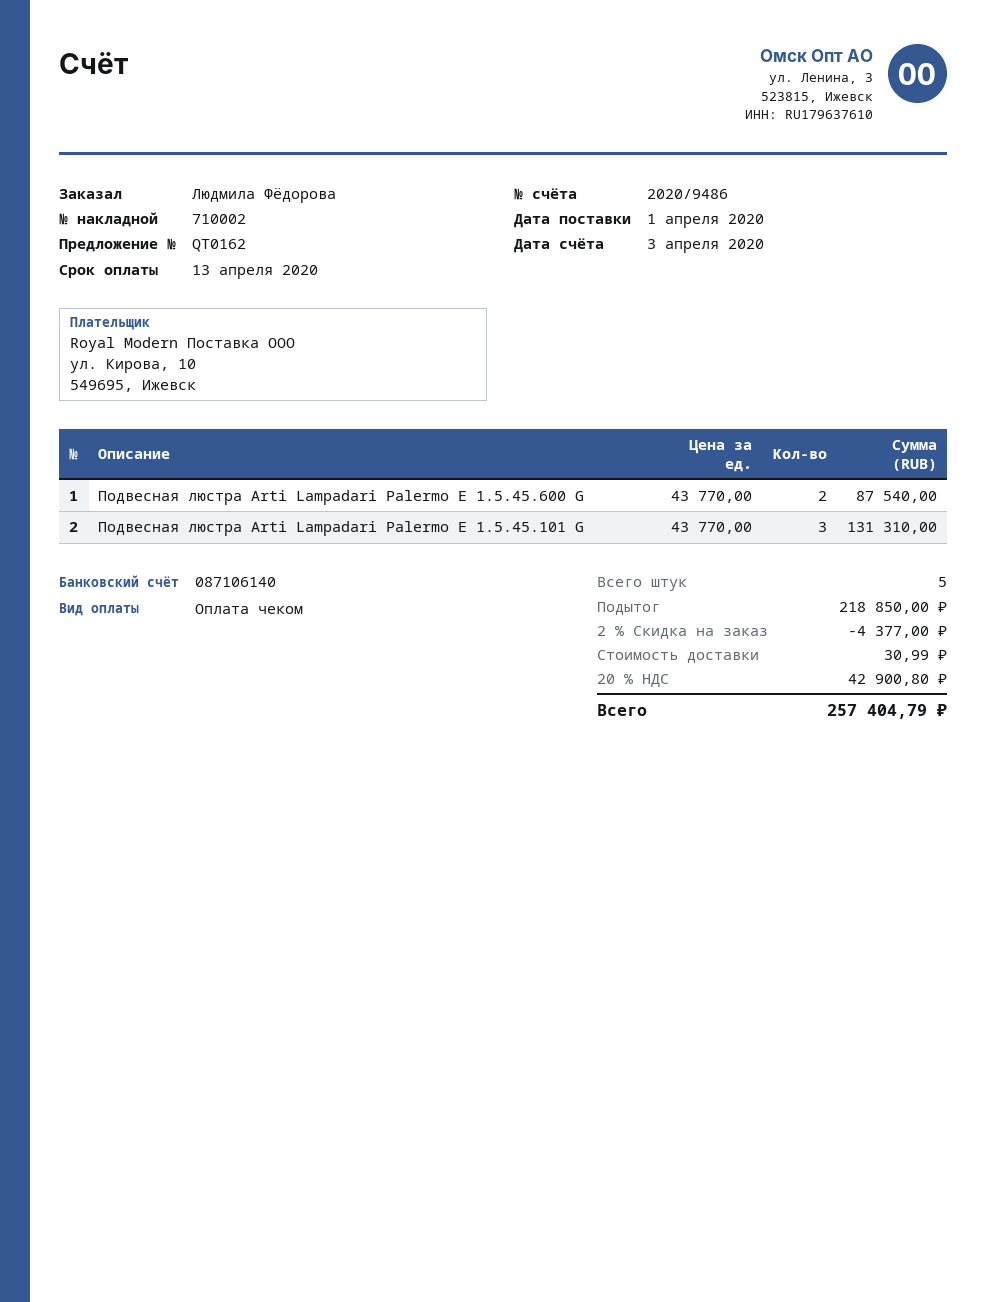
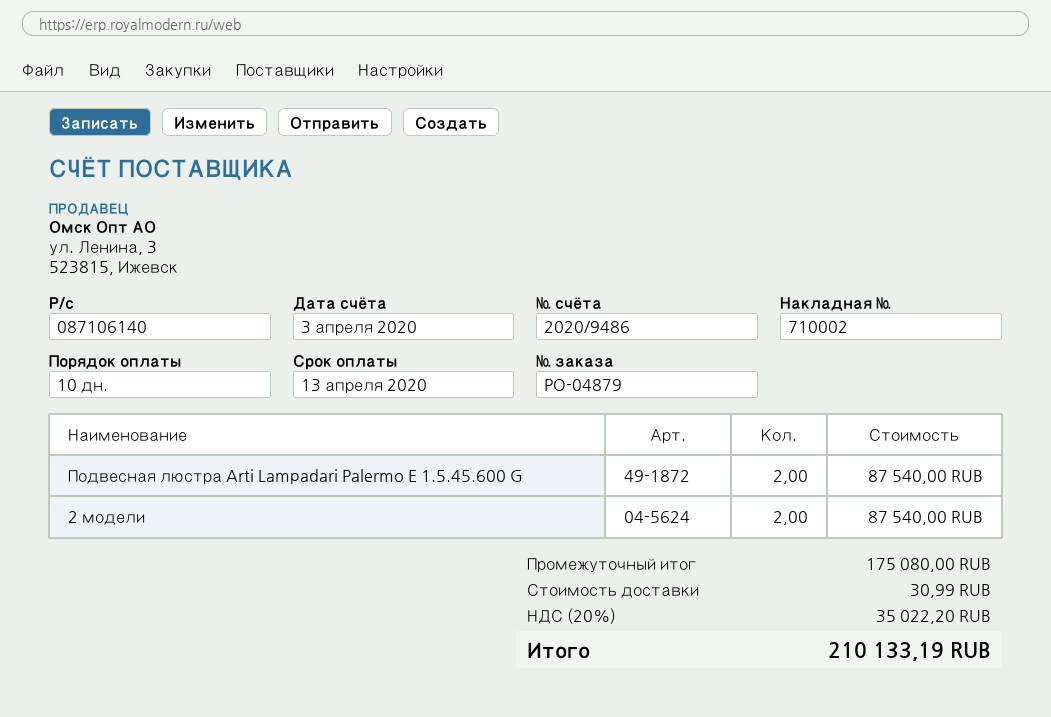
Подвесная люстра Arti Lampadari Palermo E 1.5.45.101 G: 3 for 131310.00 -> none
2 модели: none -> 2 for 87540.00
subtotal: 218850.00 -> 175080.00
discount: 2% = 4377.00 -> none
tax: 20% = 42900.80 -> 20% = 35022.20
total: 257404.79 -> 210133.19

